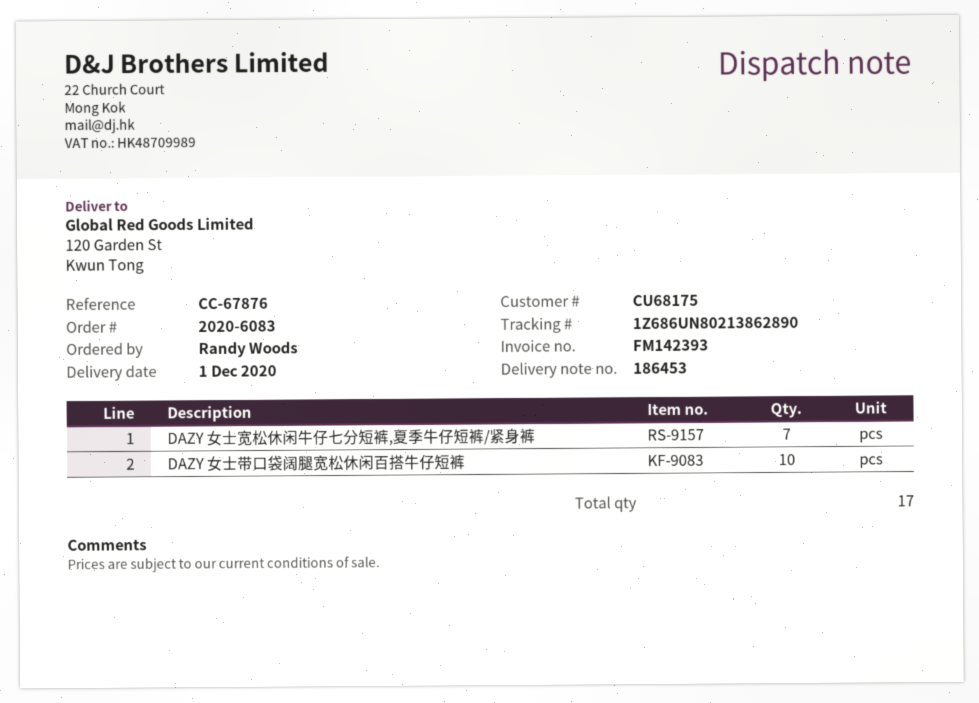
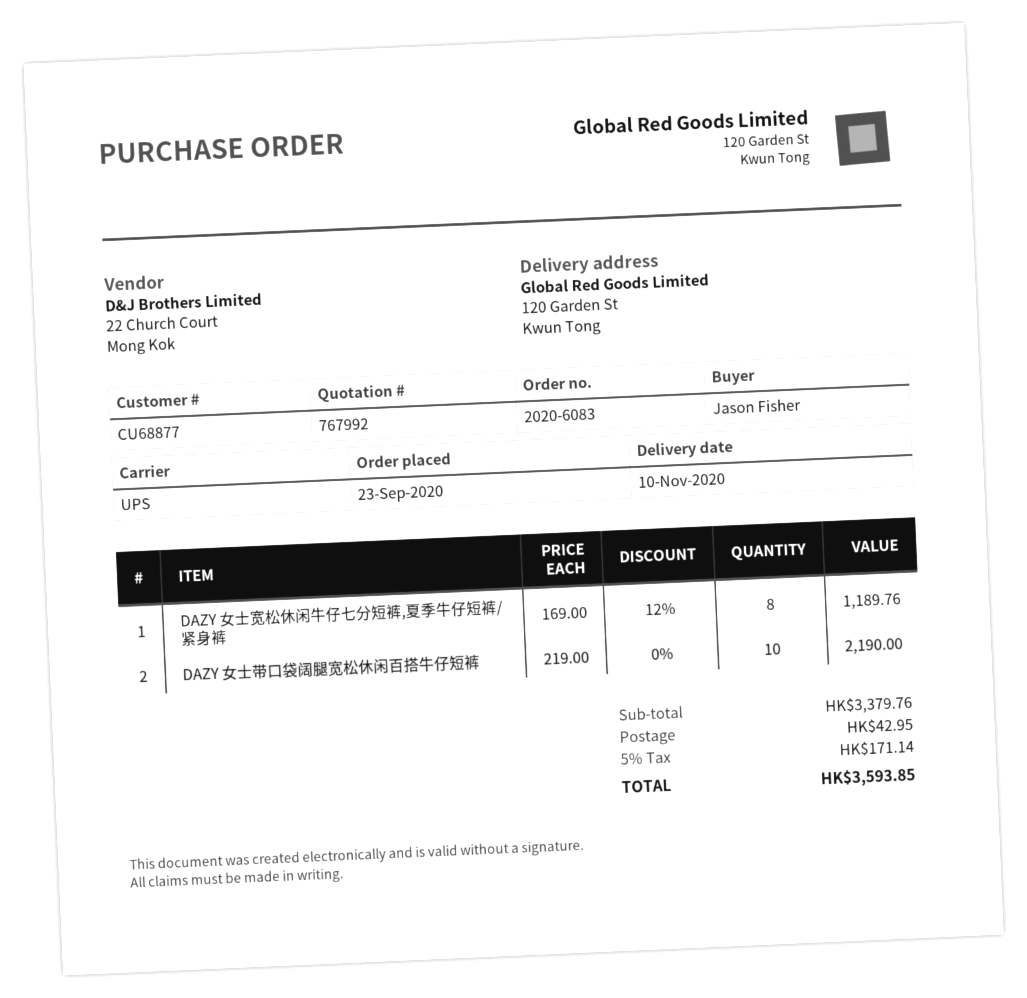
delivery date: 2020-12-01 -> 2020-11-10
customer number: CU68175 -> CU68877
ordered by: Randy Woods -> Jason Fisher
DAZY 女士宽松休闲牛仔七分短裤,夏季牛仔短裤/紧身裤: 7 -> 8

